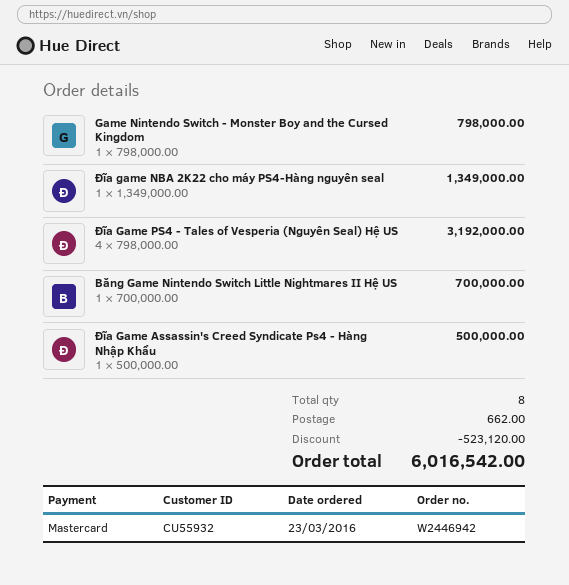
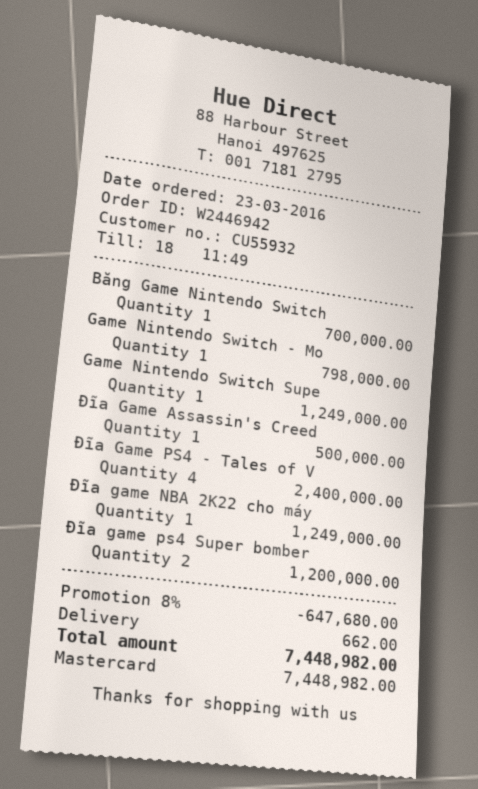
Đĩa game NBA 2K22 cho máy PS4-Hàng nguyên seal: 1 for 1349000.00 -> 1 for 1249000.00
Đĩa Game PS4 - Tales of Vesperia (Nguyên Seal) Hệ US: 4 for 3192000.00 -> 4 for 2400000.00
Game Nintendo Switch Supe: none -> 1 for 1249000.00
Đĩa game ps4 Super bomber: none -> 2 for 1200000.00
discount: 523120.00 -> 647680.00
total: 6016542.00 -> 7448982.00

